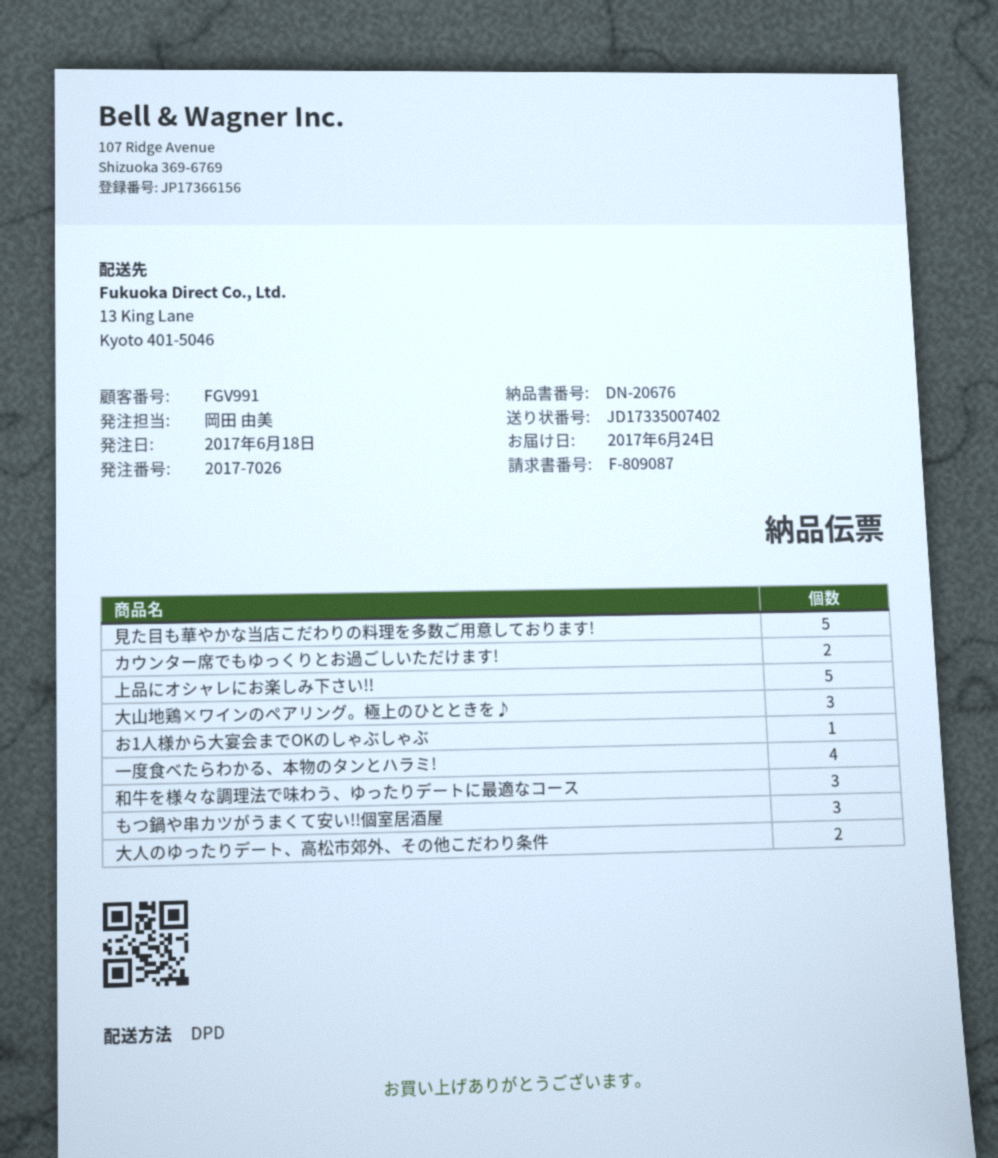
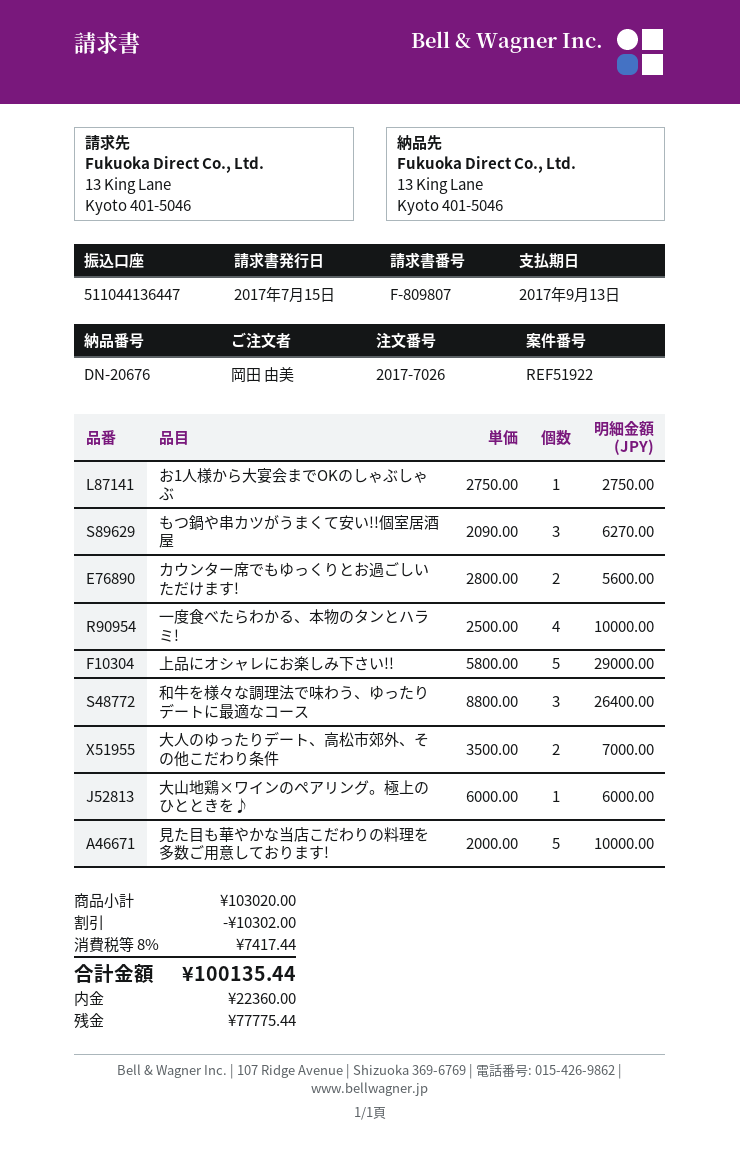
invoice number: F-809087 -> F-809807
大山地鶏×ワインのペアリング。極上のひとときを♪: 3 -> 1

